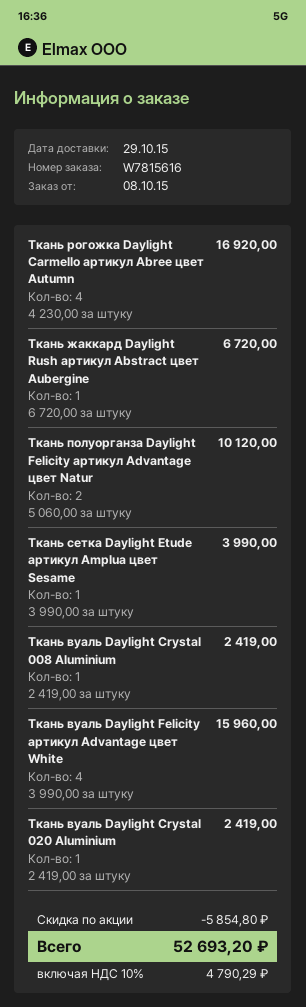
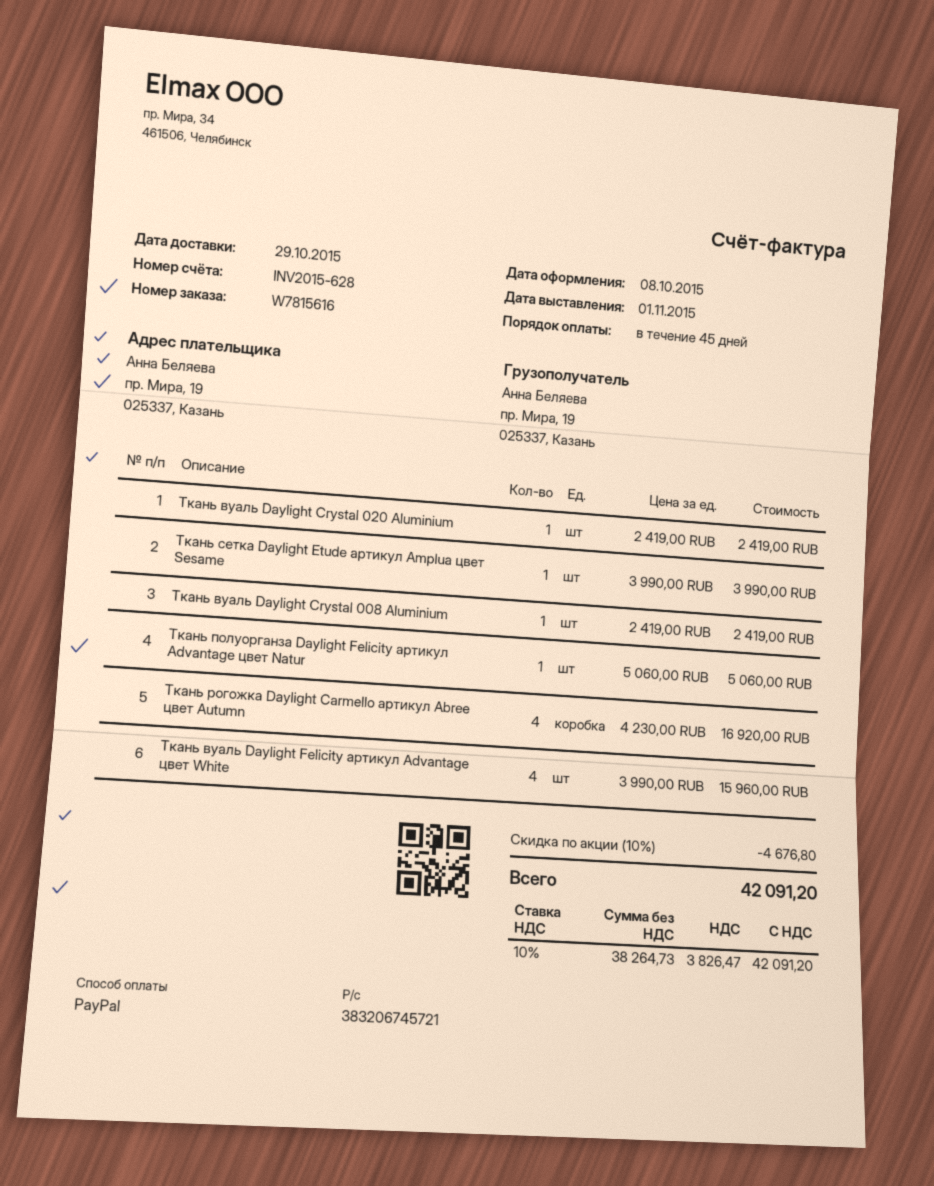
Ткань жаккард Daylight Rush артикул Abstract цвет Aubergine: 1 x 6720.00 = 6720.00 -> none
Ткань полуорганза Daylight Felicity артикул Advantage цвет Natur: 2 x 5060.00 = 10120.00 -> 1 x 5060.00 = 5060.00
discount: 5854.80 -> 4676.80
tax: 10% = 4790.29 -> 10% = 3826.47
total: 52693.20 -> 42091.20

